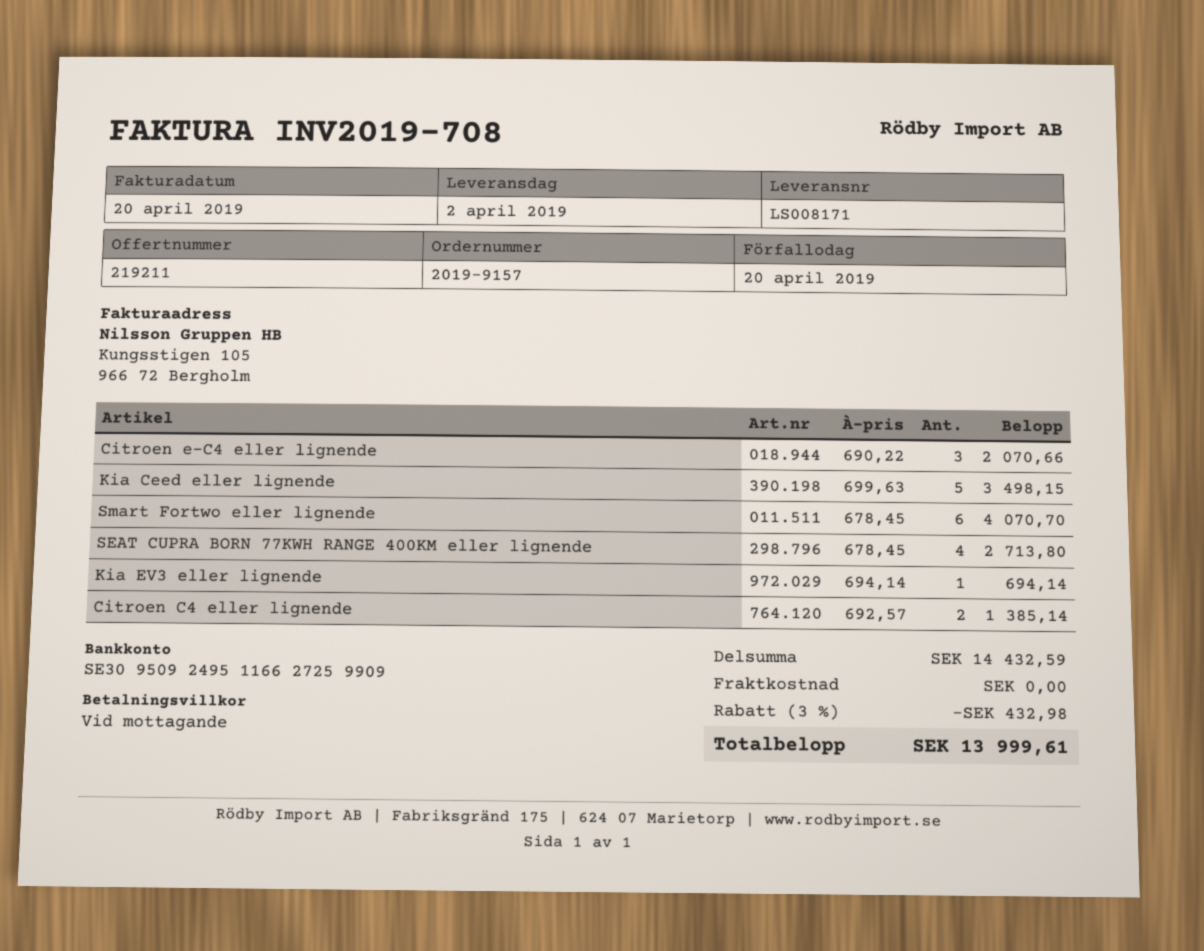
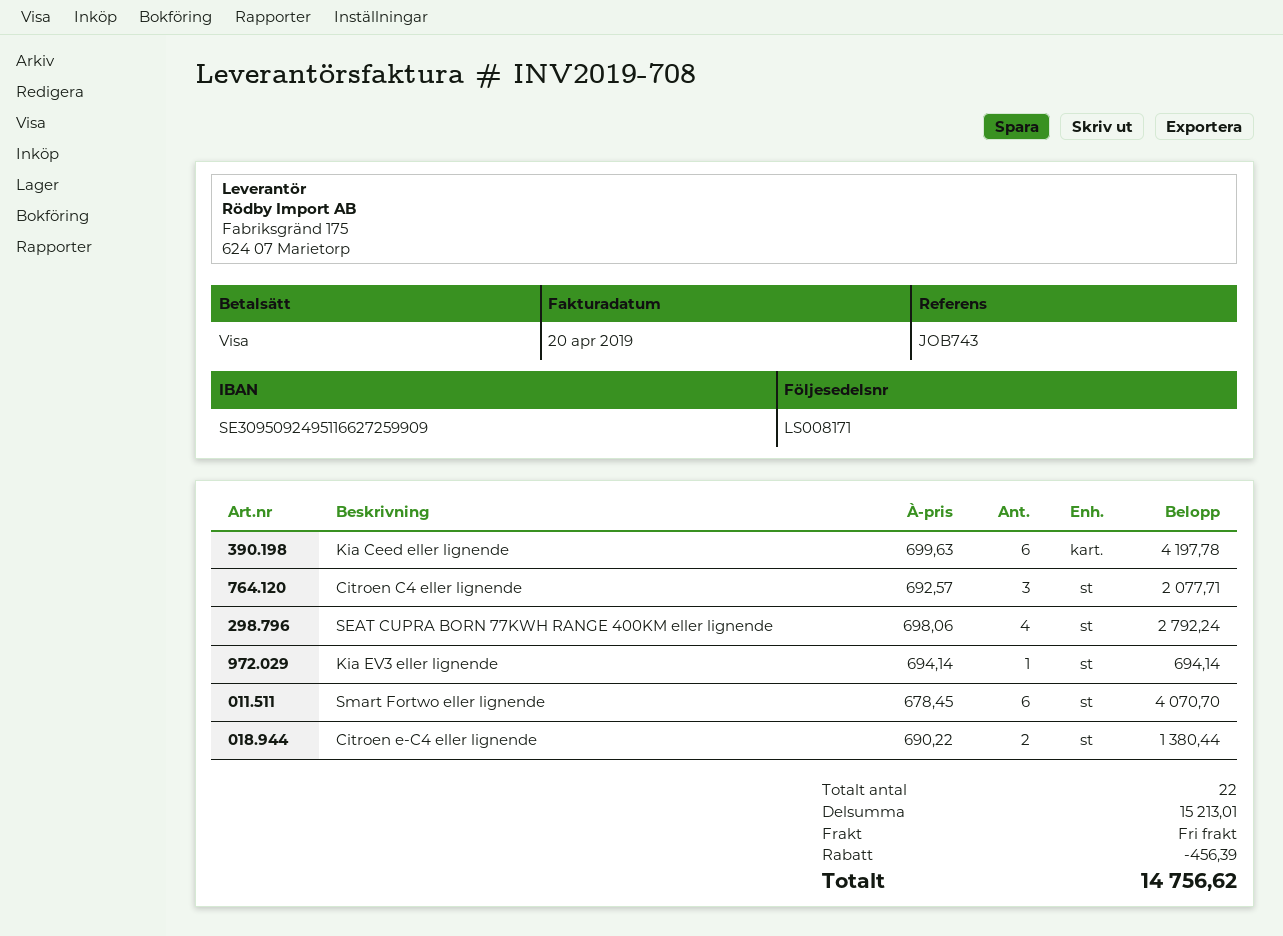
Citroen e-C4 eller lignende: 3 x 690.22 = 2070.66 -> 2 x 690.22 = 1380.44
Kia Ceed eller lignende: 5 x 699.63 = 3498.15 -> 6 x 699.63 = 4197.78
SEAT CUPRA BORN 77KWH RANGE 400KM eller lignende: 4 x 678.45 = 2713.80 -> 4 x 698.06 = 2792.24
Citroen C4 eller lignende: 2 x 692.57 = 1385.14 -> 3 x 692.57 = 2077.71
subtotal: 14432.59 -> 15213.01
discount: 432.98 -> 456.39
total: 13999.61 -> 14756.62

